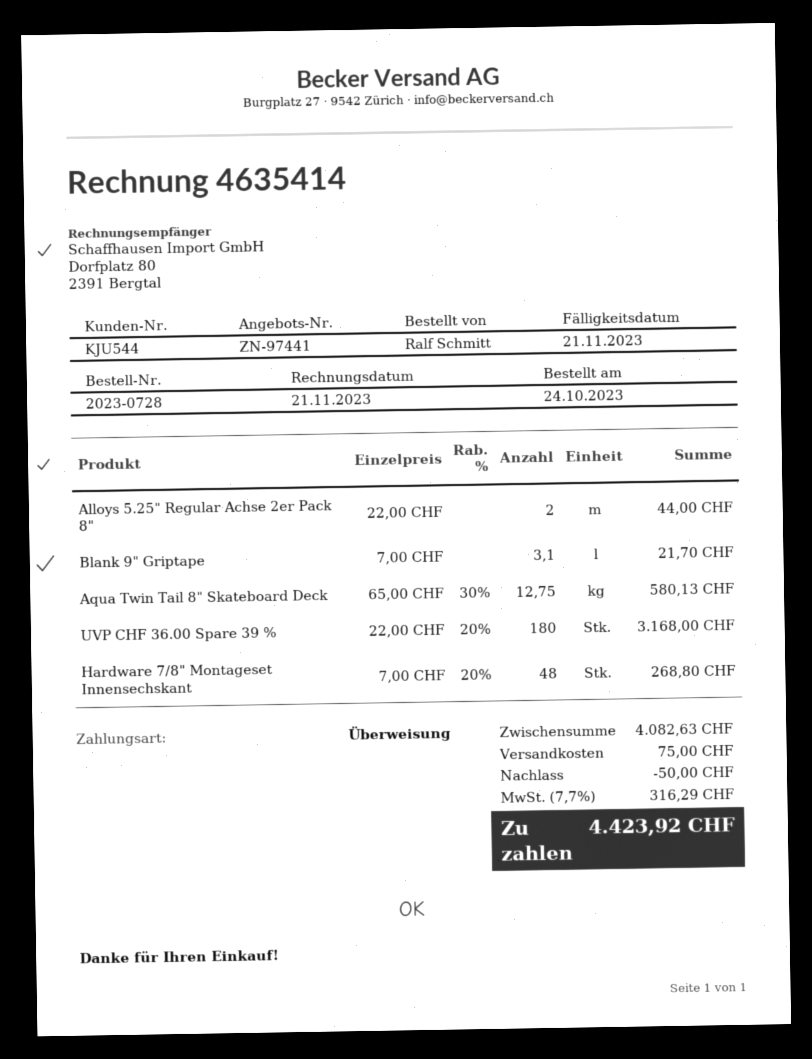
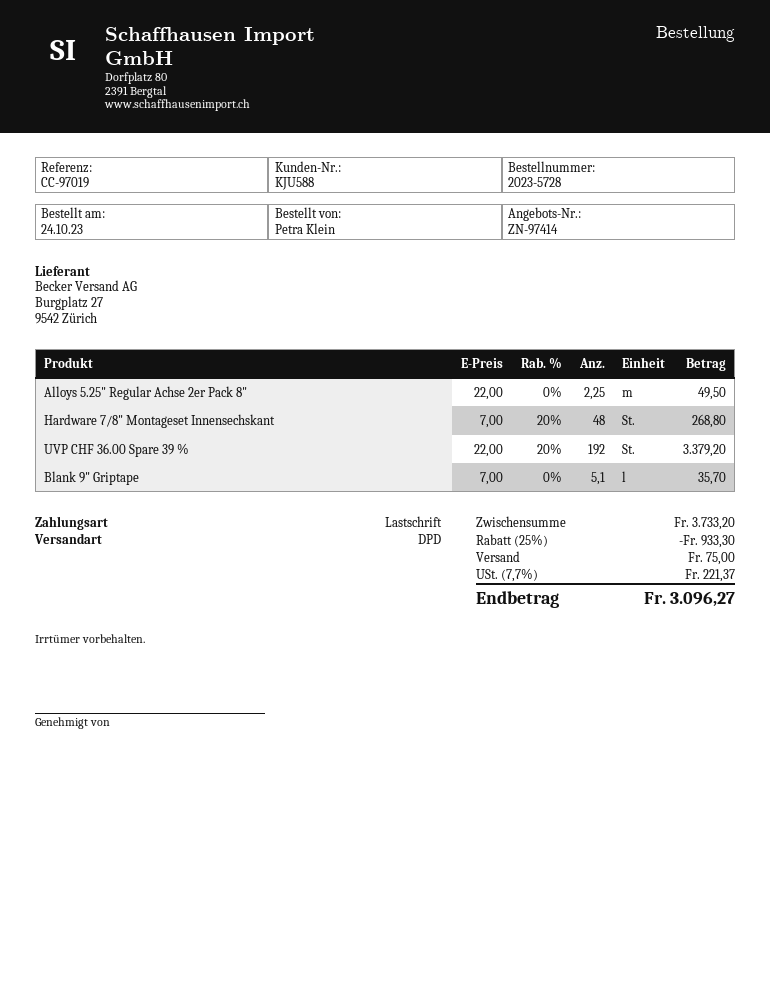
quote number: ZN-97441 -> ZN-97414
order number: 2023-0728 -> 2023-5728
customer number: KJU544 -> KJU588
ordered by: Ralf Schmitt -> Petra Klein
payment method: bank transfer -> direct debit
Alloys 5.25" Regular Achse 2er Pack 8": 2 x 22.00 = 44.00 -> 2.25 x 22.00 = 49.50
Blank 9" Griptape: 3.1 x 7.00 = 21.70 -> 5.1 x 7.00 = 35.70
Aqua Twin Tail 8" Skateboard Deck: 12.75 x 65.00 - 30% = 580.13 -> none
UVP CHF 36.00 Spare 39 %: 180 x 22.00 - 20% = 3168.00 -> 192 x 22.00 - 20% = 3379.20
subtotal: 4082.63 -> 3733.20
discount: 50.00 -> 933.30
tax: 7.7% = 316.29 -> 7.7% = 221.37
total: 4423.92 -> 3096.27

